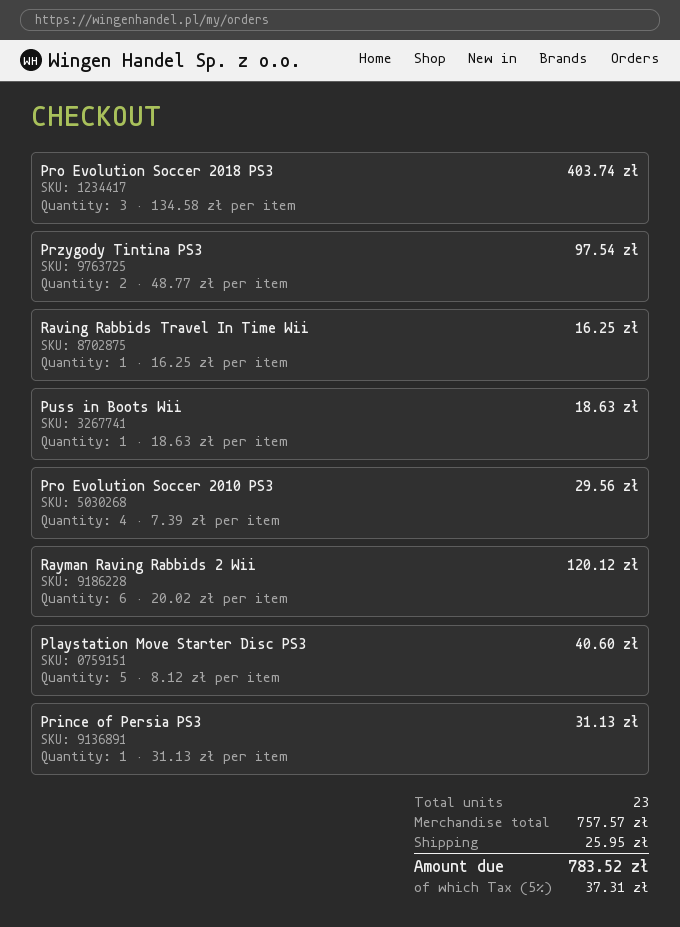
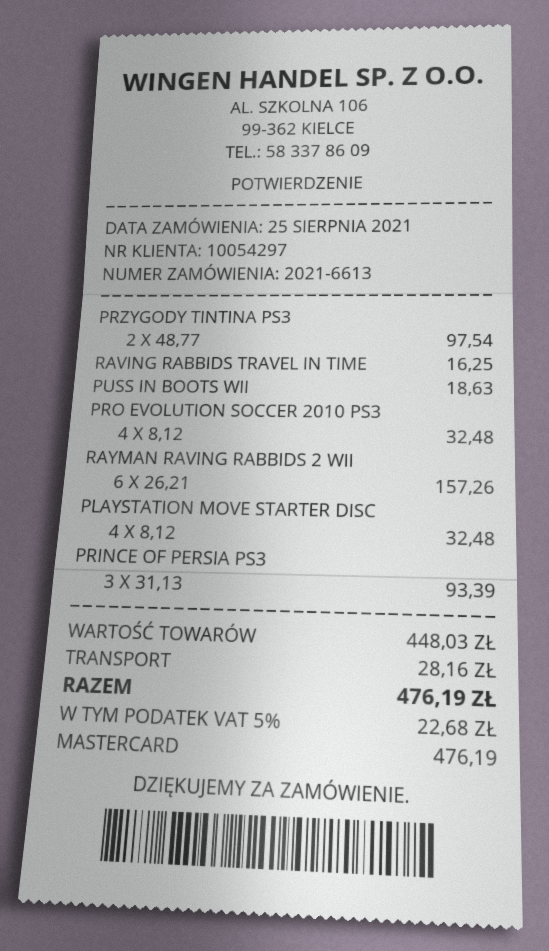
Pro Evolution Soccer 2018 PS3: 3 x 134.58 = 403.74 -> none
Pro Evolution Soccer 2010 PS3: 4 x 7.39 = 29.56 -> 4 x 8.12 = 32.48
Rayman Raving Rabbids 2 Wii: 6 x 20.02 = 120.12 -> 6 x 26.21 = 157.26
Playstation Move Starter Disc PS3: 5 x 8.12 = 40.60 -> 4 x 8.12 = 32.48
Prince of Persia PS3: 1 x 31.13 = 31.13 -> 3 x 31.13 = 93.39
subtotal: 757.57 -> 448.03
shipping: 25.95 -> 28.16
tax: 5% = 37.31 -> 5% = 22.68
total: 783.52 -> 476.19

